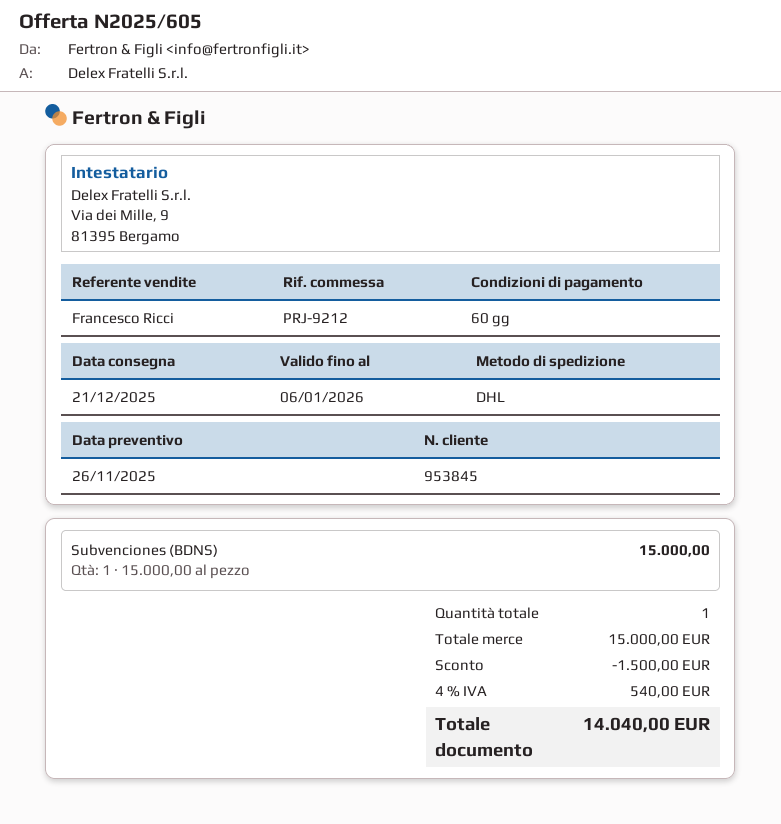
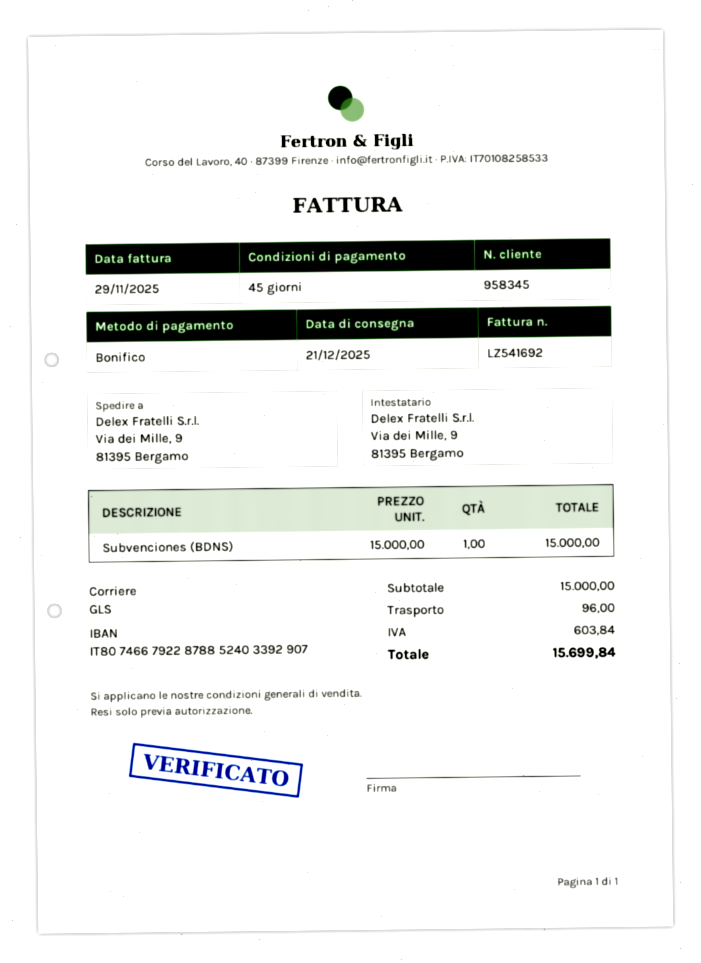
payment terms: 60 days -> 45 days
customer number: 953845 -> 958345
shipping method: DHL -> GLS
discount: 1500.00 -> none
shipping: none -> 96.00
tax: 540.00 -> 603.84
total: 14040.00 -> 15699.84

